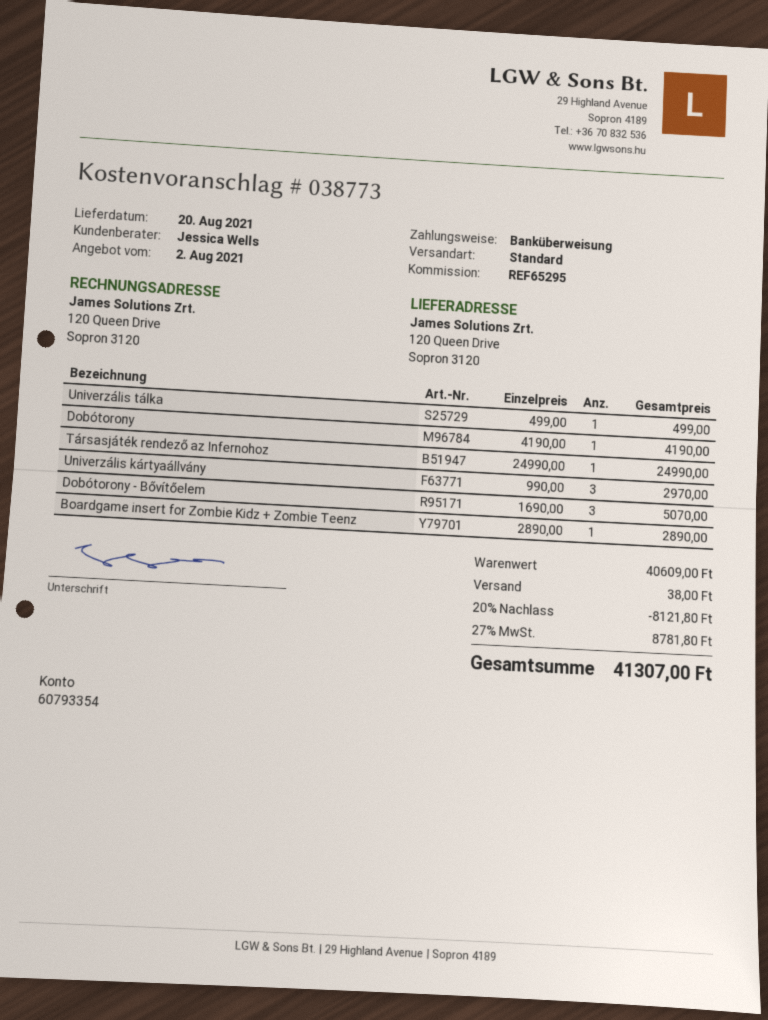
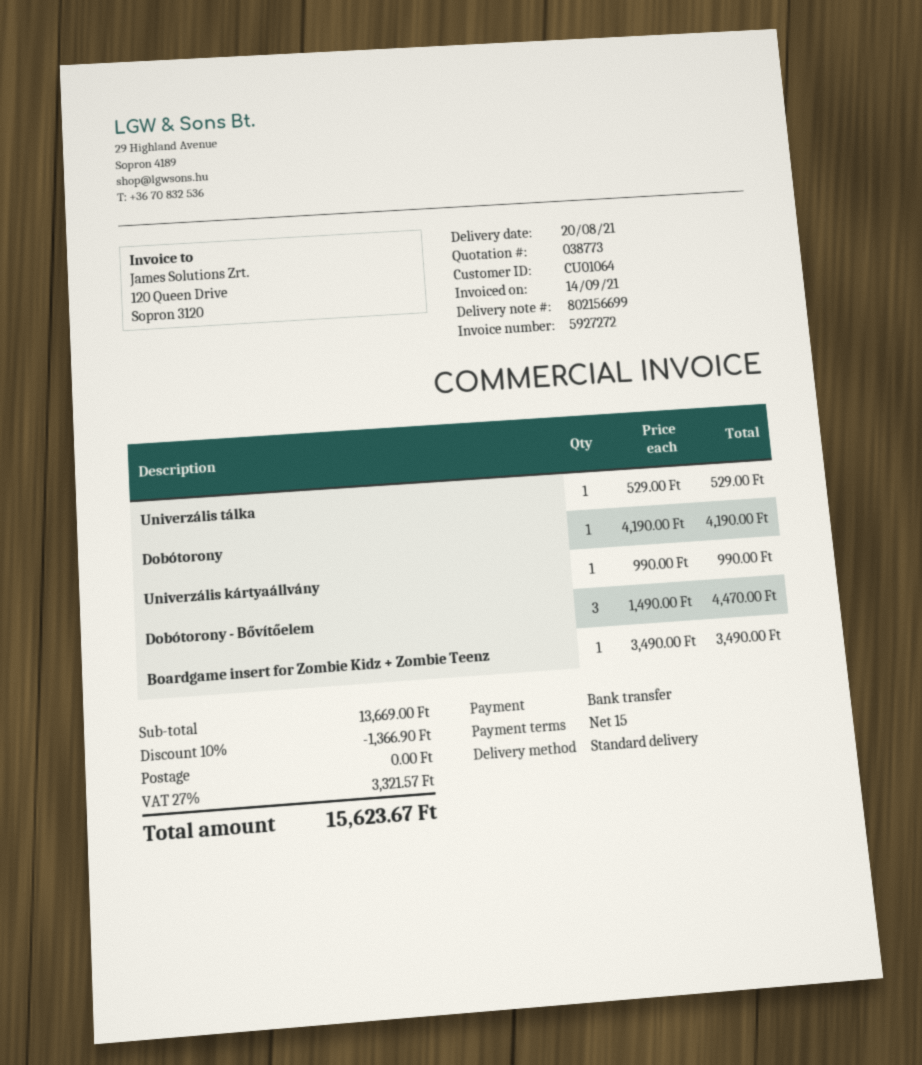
Univerzális tálka: 1 x 499.00 = 499.00 -> 1 x 529.00 = 529.00
Társasjáték rendező az Infernohoz: 1 x 24990.00 = 24990.00 -> none
Univerzális kártyaállvány: 3 x 990.00 = 2970.00 -> 1 x 990.00 = 990.00
Dobótorony - Bővítőelem: 3 x 1690.00 = 5070.00 -> 3 x 1490.00 = 4470.00
Boardgame insert for Zombie Kidz + Zombie Teenz: 1 x 2890.00 = 2890.00 -> 1 x 3490.00 = 3490.00
subtotal: 40609.00 -> 13669.00
discount: 20% = 8121.80 -> 10% = 1366.90
shipping: 38.00 -> 0.00
tax: 27% = 8781.80 -> 27% = 3321.57
total: 41307.00 -> 15623.67

